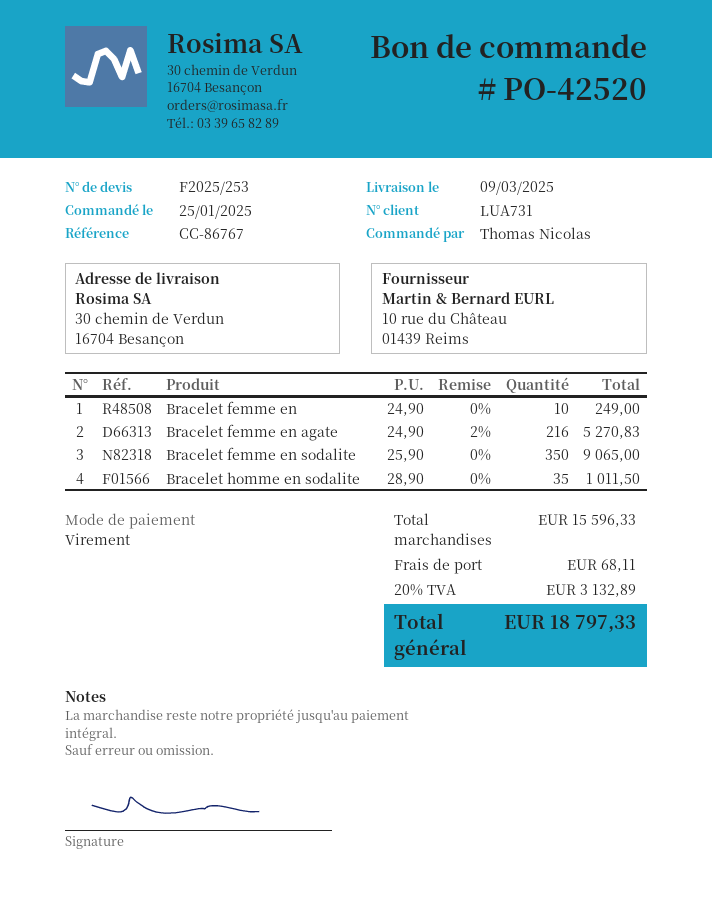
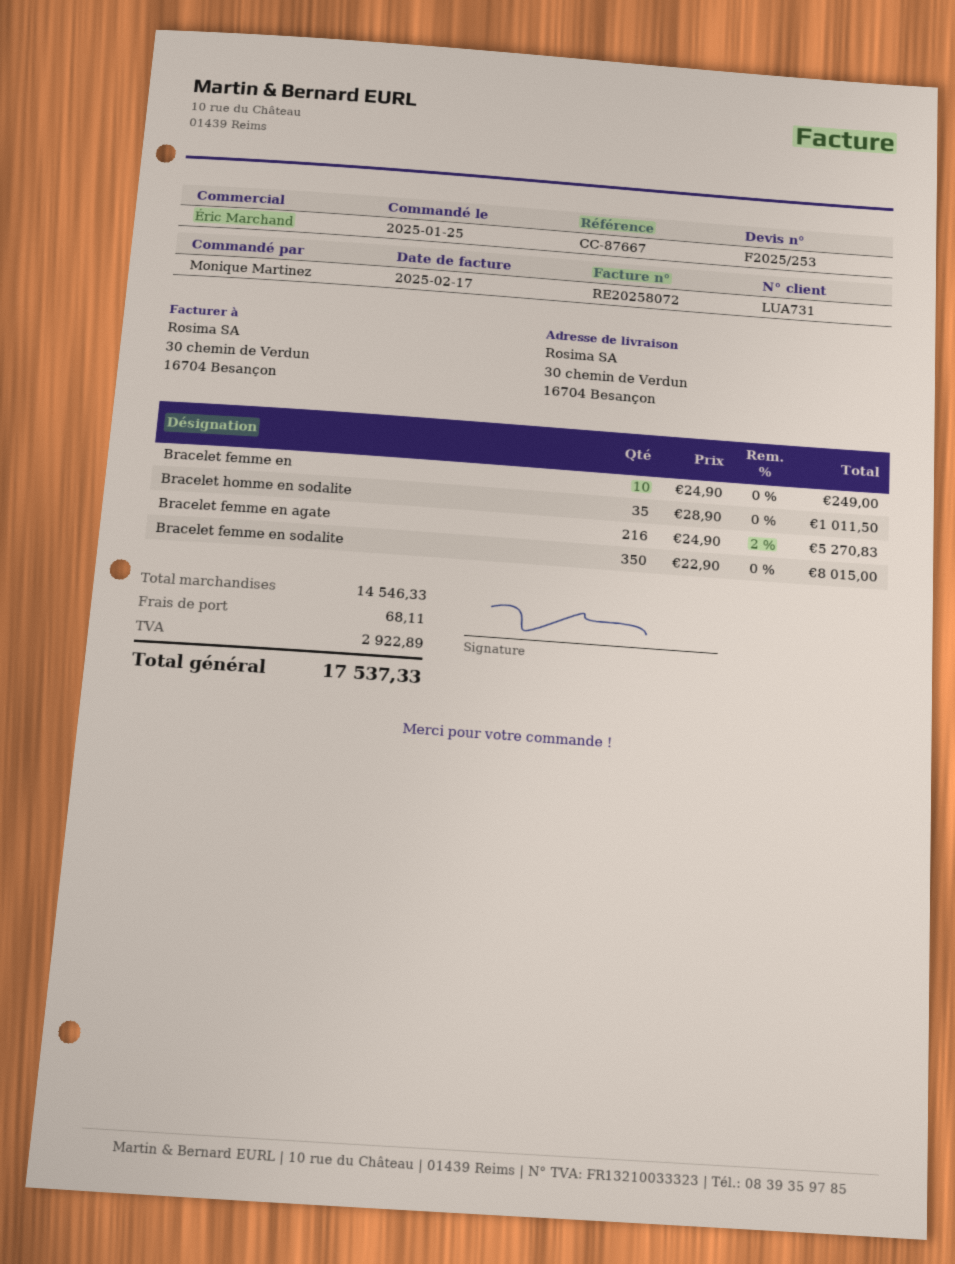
reference: CC-86767 -> CC-87667
ordered by: Thomas Nicolas -> Monique Martinez
Bracelet femme en sodalite: 350 x 25.90 = 9065.00 -> 350 x 22.90 = 8015.00
subtotal: 15596.33 -> 14546.33
tax: 3132.89 -> 2922.89
total: 18797.33 -> 17537.33

